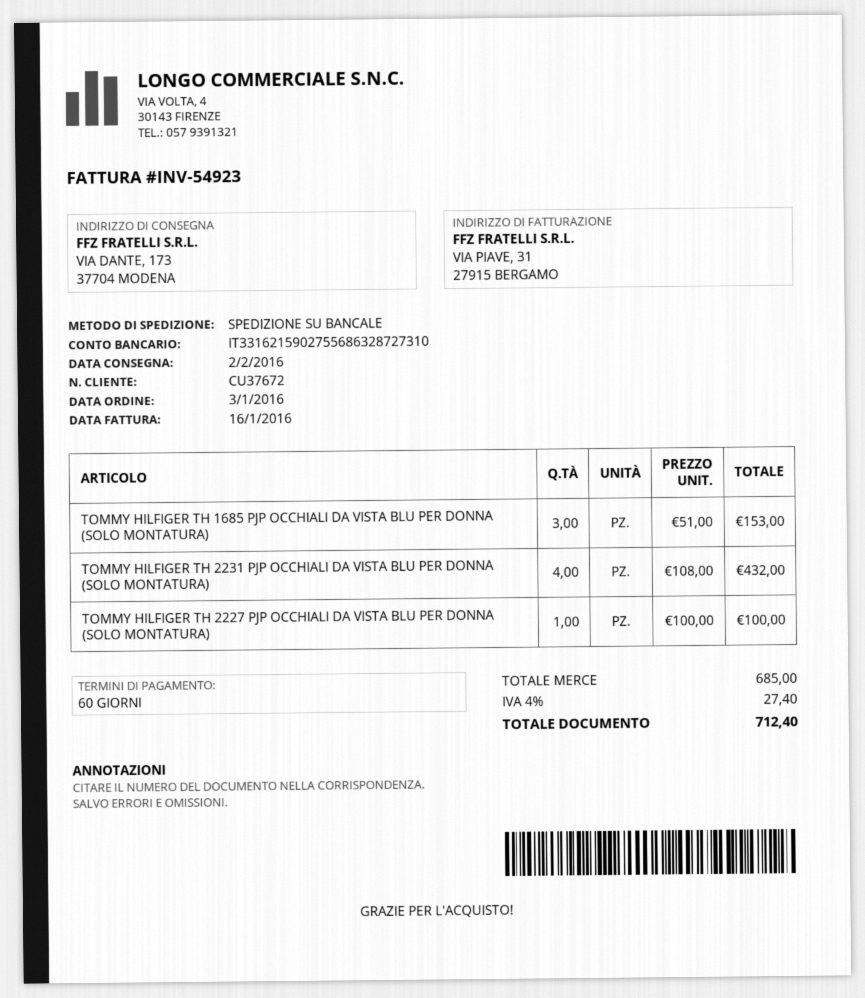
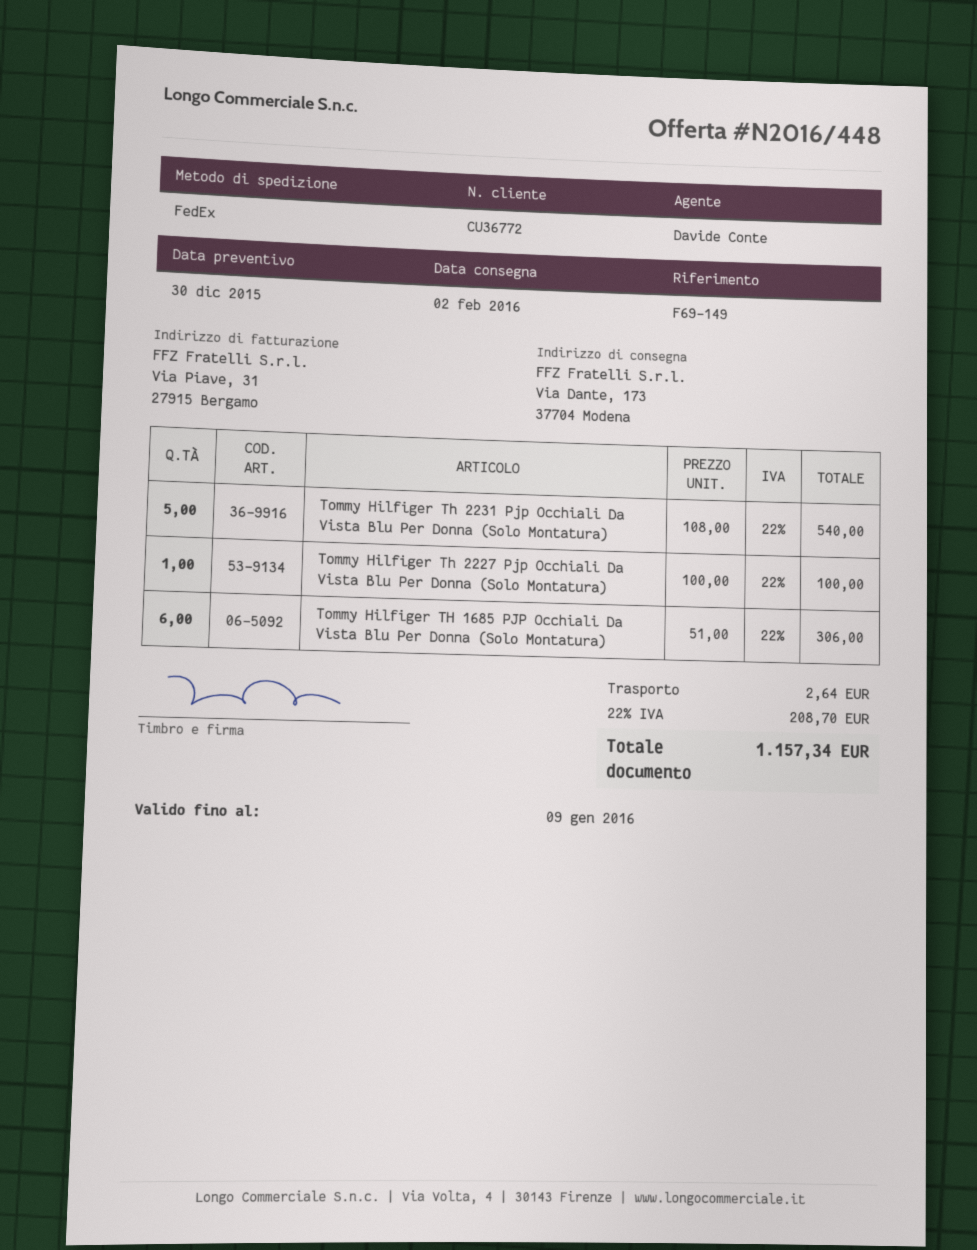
customer number: CU37672 -> CU36772
shipping method: pallet freight -> FedEx
TOMMY HILFIGER TH 1685 PJP OCCHIALI DA VISTA BLU PER DONNA (SOLO MONTATURA): 3 x 51.00 = 153.00 -> 6 x 51.00 = 306.00
TOMMY HILFIGER TH 2231 PJP OCCHIALI DA VISTA BLU PER DONNA (SOLO MONTATURA): 4 x 108.00 = 432.00 -> 5 x 108.00 = 540.00
shipping: none -> 2.64
tax: 4% = 27.40 -> 22% = 208.70
total: 712.40 -> 1157.34

